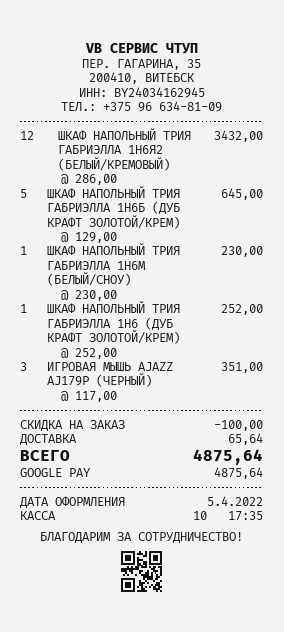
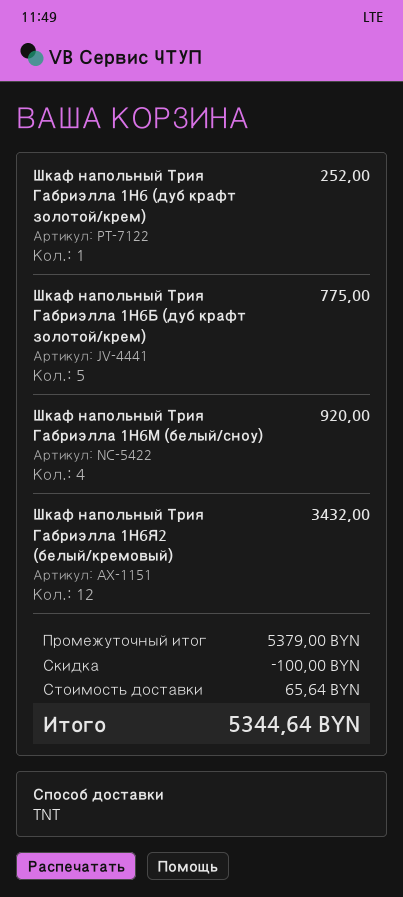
ШКАФ НАПОЛЬНЫЙ ТРИЯ ГАБРИЭЛЛА 1Н6Б (ДУБ КРАФТ ЗОЛОТОЙ/КРЕМ): 5 for 645.00 -> 5 for 775.00
ШКАФ НАПОЛЬНЫЙ ТРИЯ ГАБРИЭЛЛА 1Н6М (БЕЛЫЙ/СНОУ): 1 for 230.00 -> 4 for 920.00
ИГРОВАЯ МЫШЬ AJAZZ AJ179P (ЧЕРНЫЙ): 3 for 351.00 -> none
total: 4875.64 -> 5344.64

